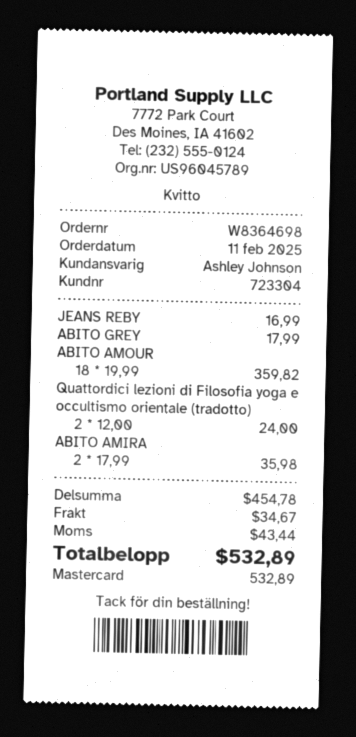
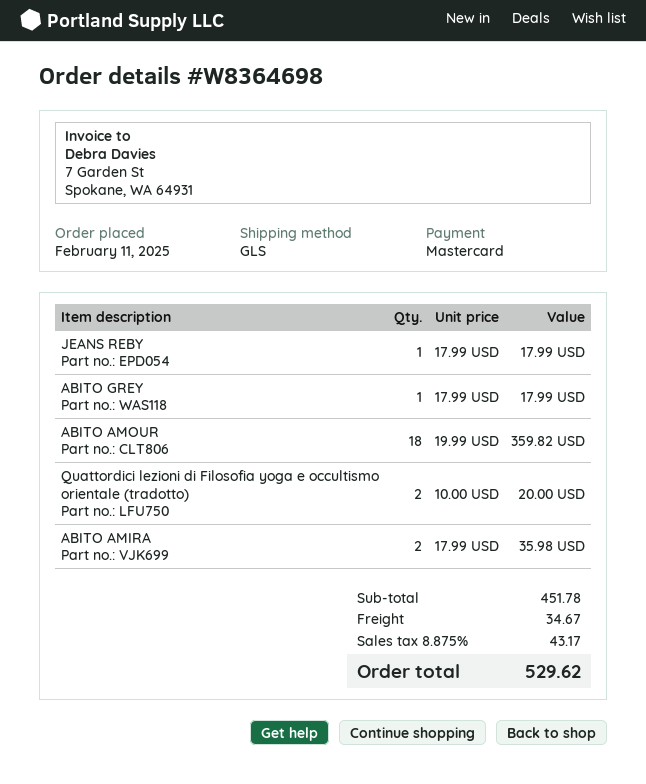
JEANS REBY: 1 x 16.99 = 16.99 -> 1 x 17.99 = 17.99
Quattordici lezioni di Filosofia yoga e occultismo orientale (tradotto): 2 x 12.00 = 24.00 -> 2 x 10.00 = 20.00
subtotal: 454.78 -> 451.78
tax: 43.44 -> 43.17
total: 532.89 -> 529.62

